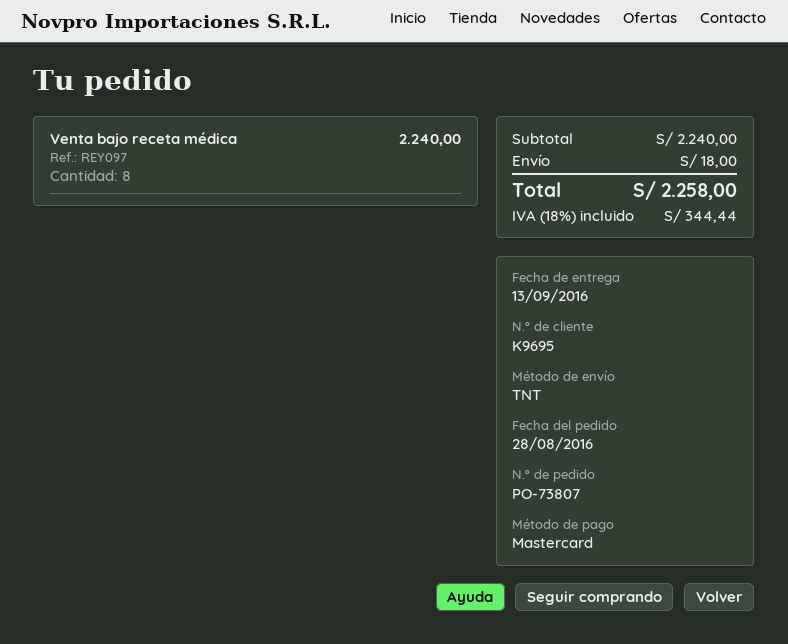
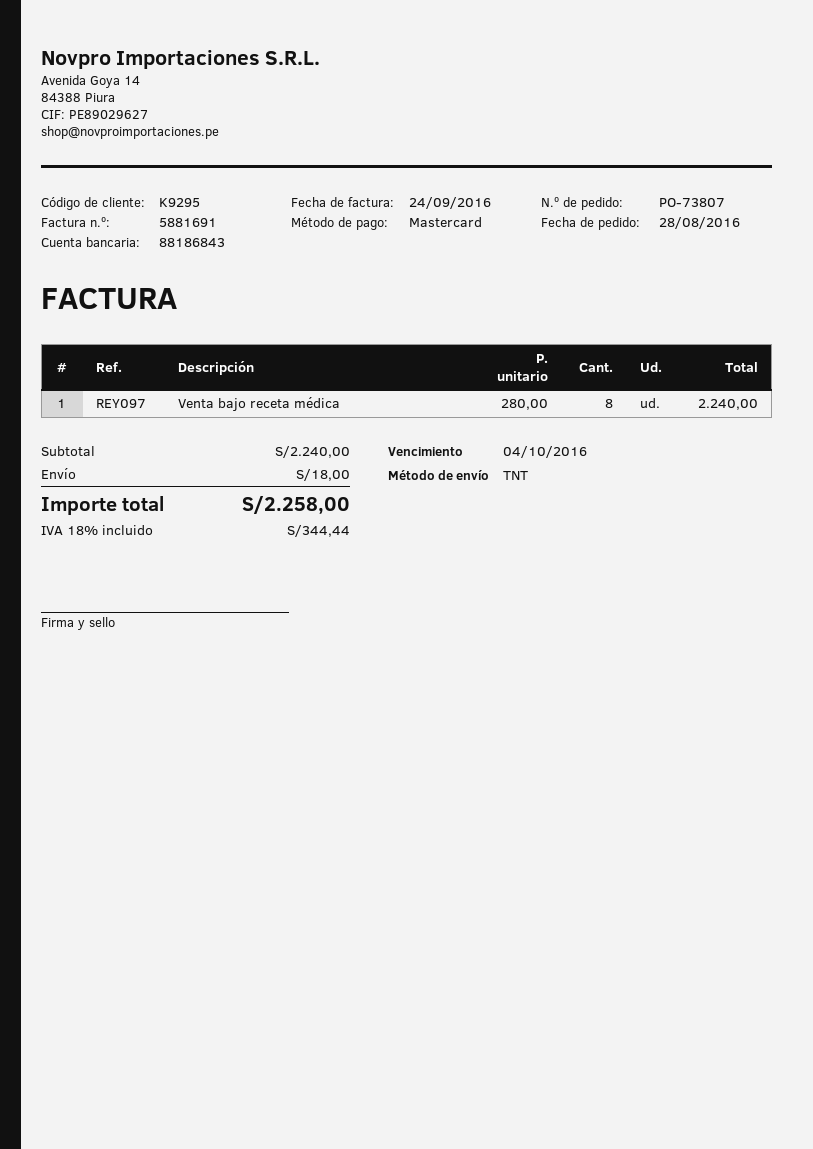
customer number: K9695 -> K9295

